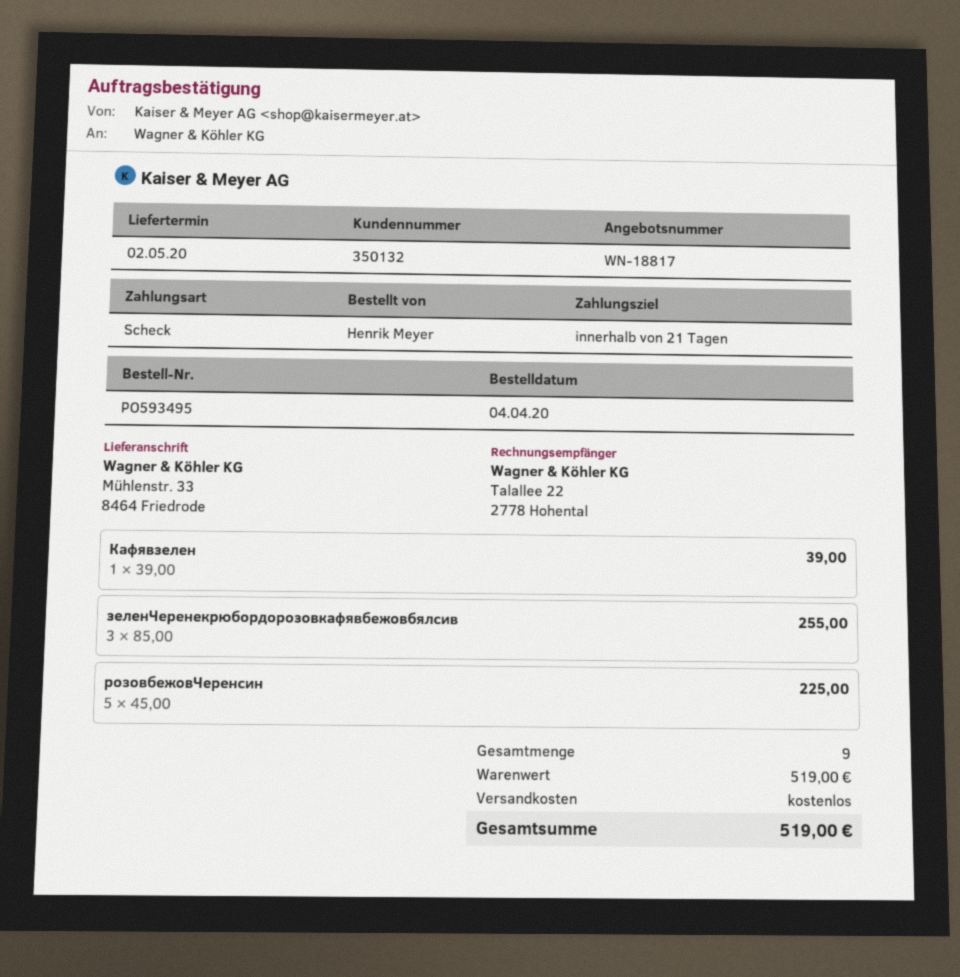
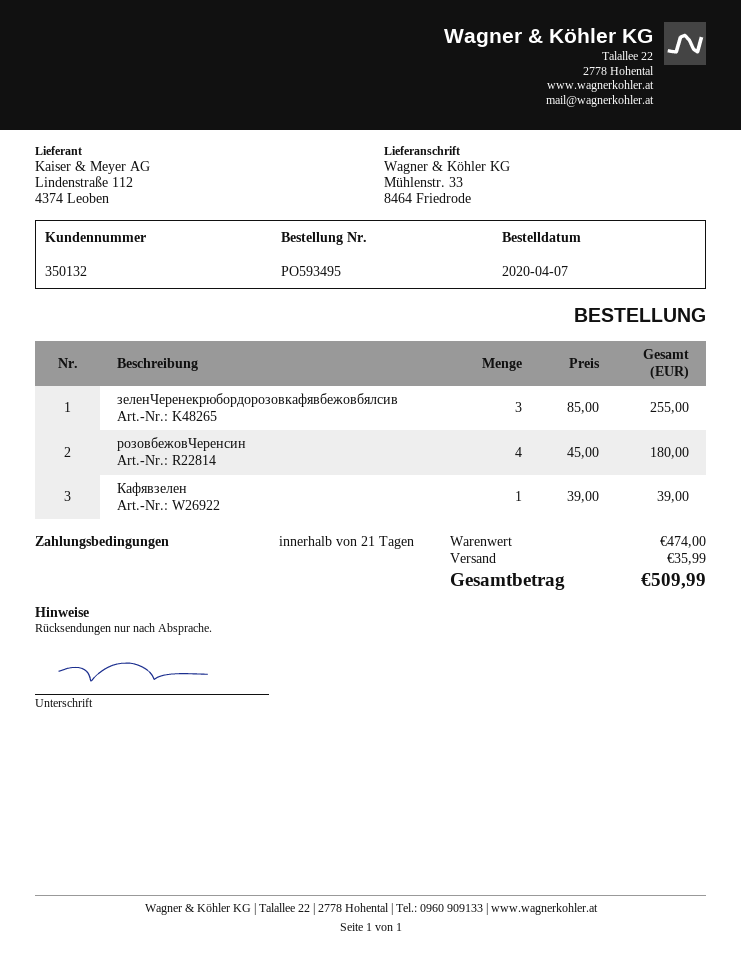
order date: 2020-04-04 -> 2020-04-07
розовбежовЧеренсин: 5 x 45.00 = 225.00 -> 4 x 45.00 = 180.00
subtotal: 519.00 -> 474.00
shipping: 0.00 -> 35.99
total: 519.00 -> 509.99

